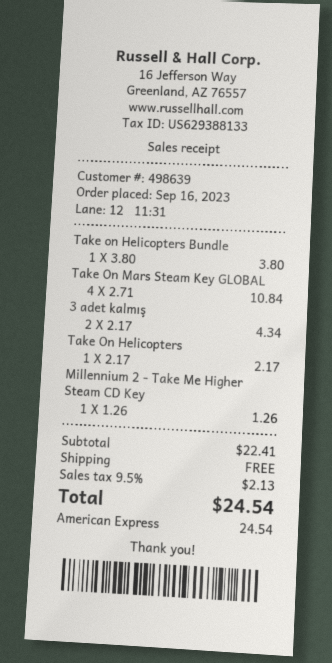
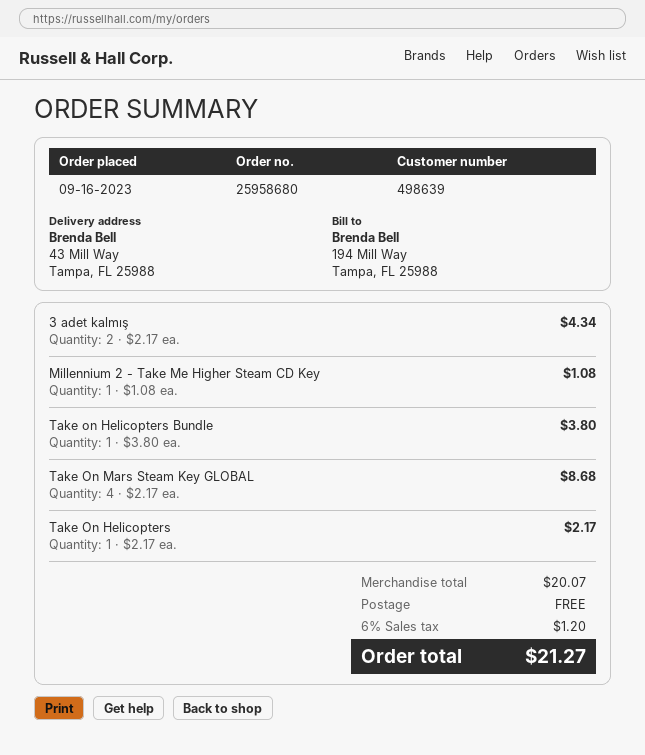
Take On Mars Steam Key GLOBAL: 4 x 2.71 = 10.84 -> 4 x 2.17 = 8.68
Millennium 2 - Take Me Higher Steam CD Key: 1 x 1.26 = 1.26 -> 1 x 1.08 = 1.08
subtotal: 22.41 -> 20.07
tax: 9.5% = 2.13 -> 6% = 1.20
total: 24.54 -> 21.27

